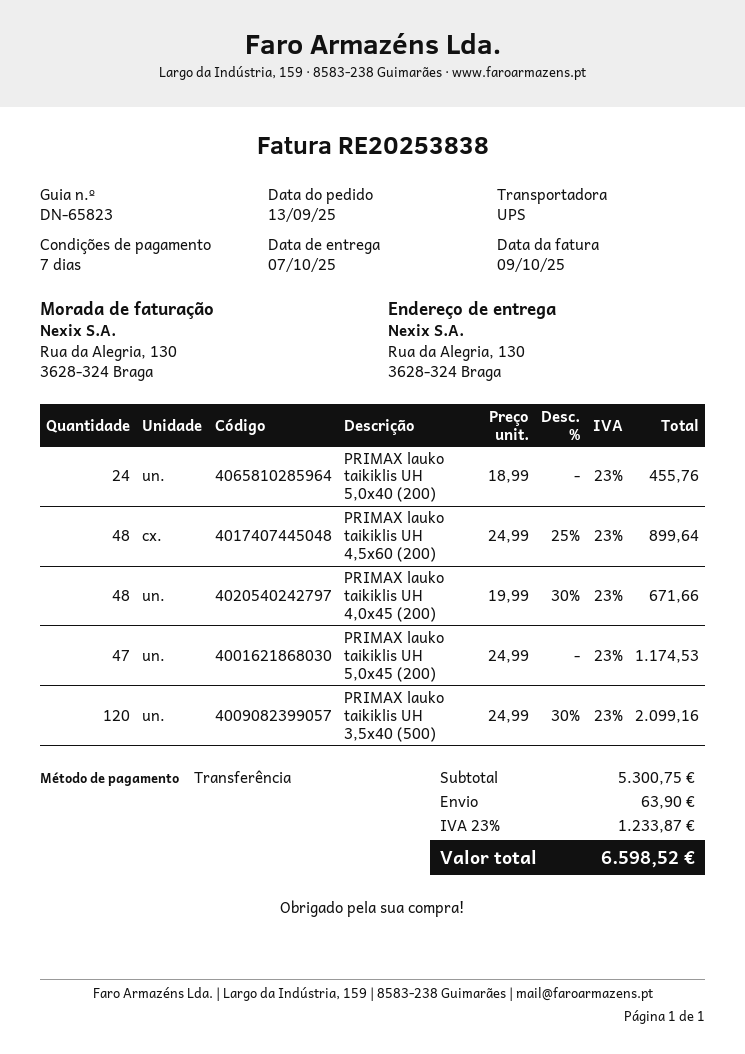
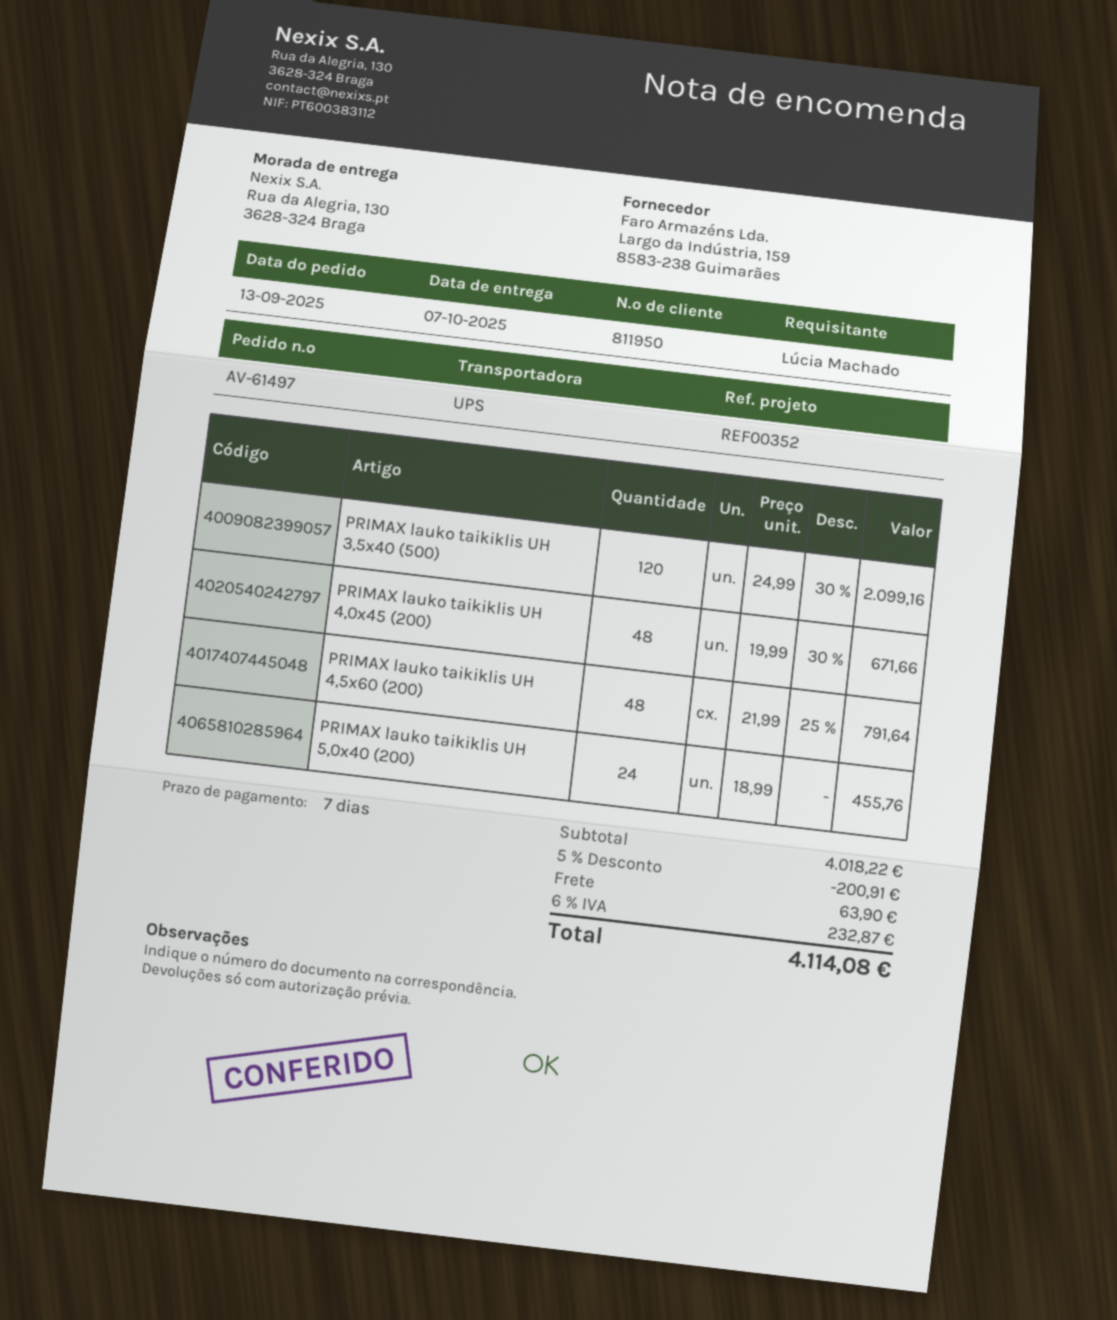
PRIMAX lauko taikiklis UH 4,5x60 (200): 48 x 24.99 - 25% = 899.64 -> 48 x 21.99 - 25% = 791.64
PRIMAX lauko taikiklis UH 5,0x45 (200): 47 x 24.99 = 1174.53 -> none
subtotal: 5300.75 -> 4018.22
discount: none -> 5% = 200.91
tax: 23% = 1233.87 -> 6% = 232.87
total: 6598.52 -> 4114.08

